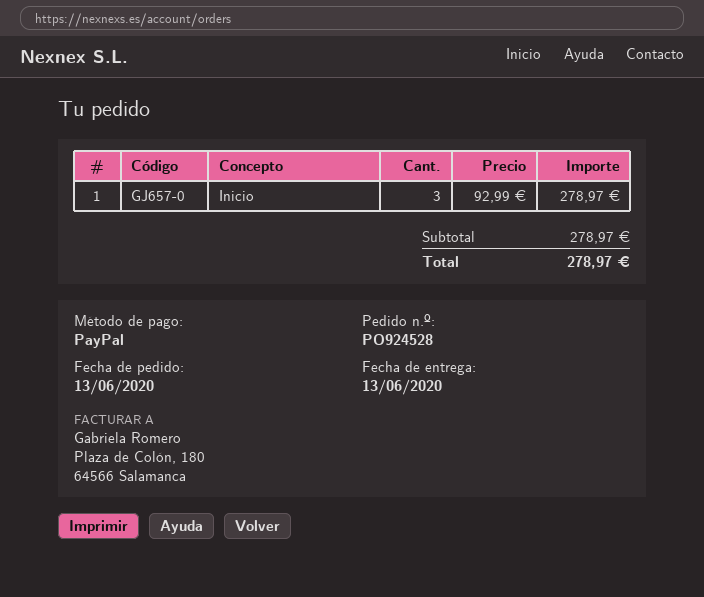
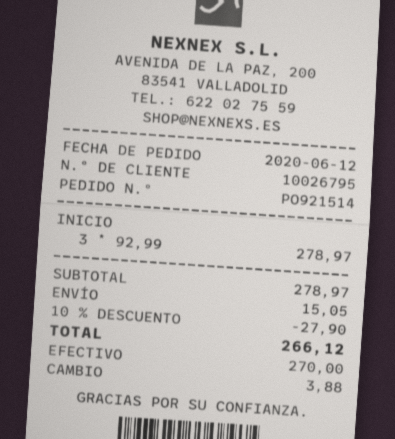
order number: PO924528 -> PO921514
order date: 2020-06-13 -> 2020-06-12
payment method: PayPal -> cash
discount: none -> 10% = 27.90
shipping: none -> 15.05
total: 278.97 -> 266.12

